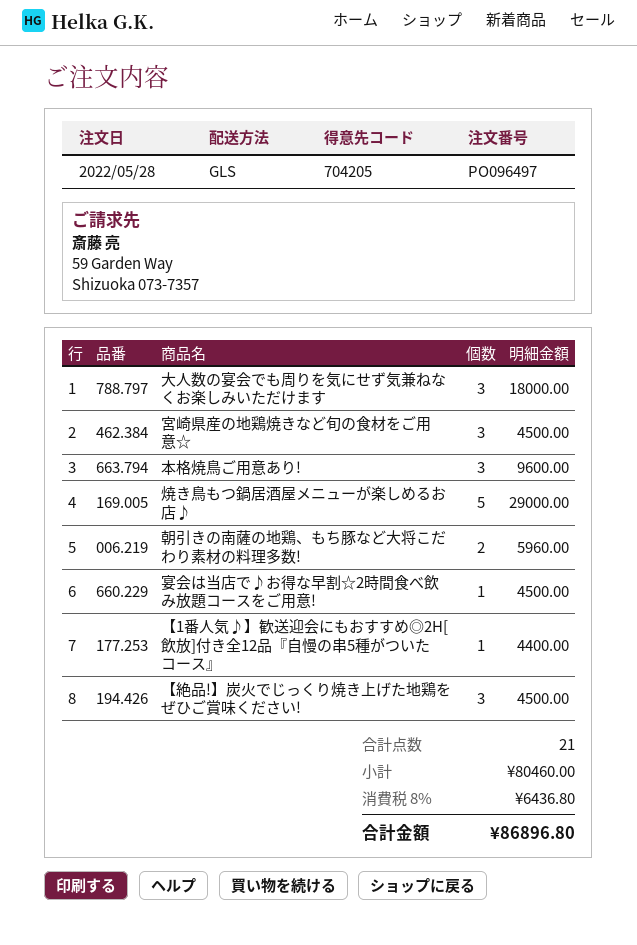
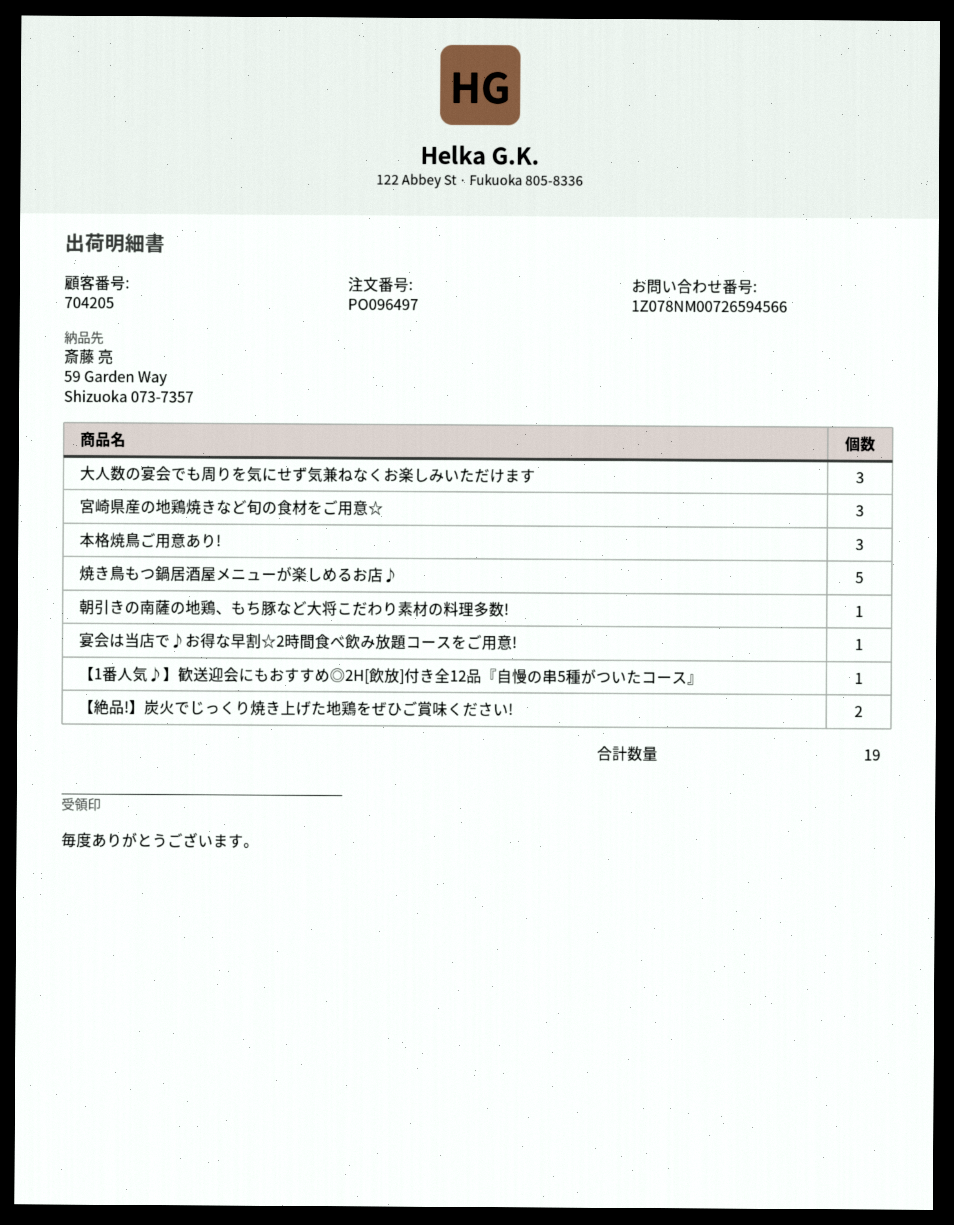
朝引きの南薩の地鶏、もち豚など大将こだわり素材の料理多数!: 2 -> 1
【絶品!】炭火でじっくり焼き上げた地鶏をぜひご賞味ください!: 3 -> 2
total quantity: 21 -> 19

